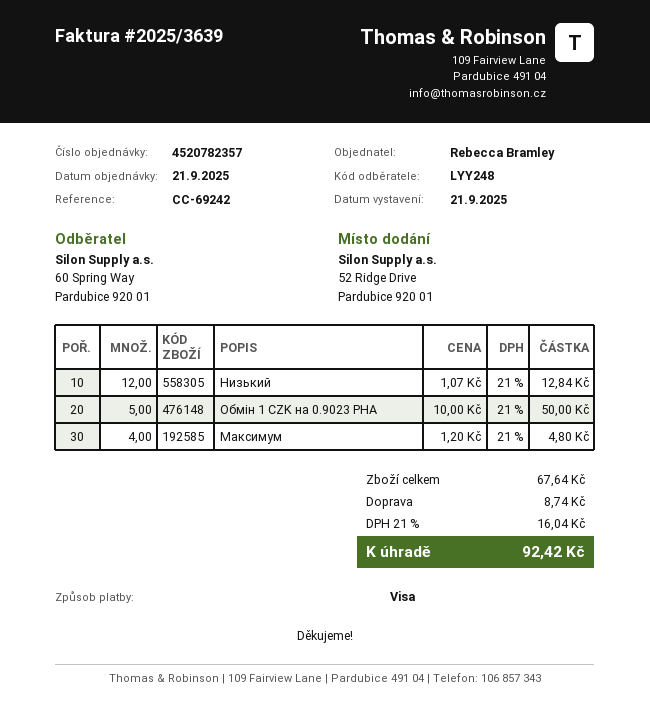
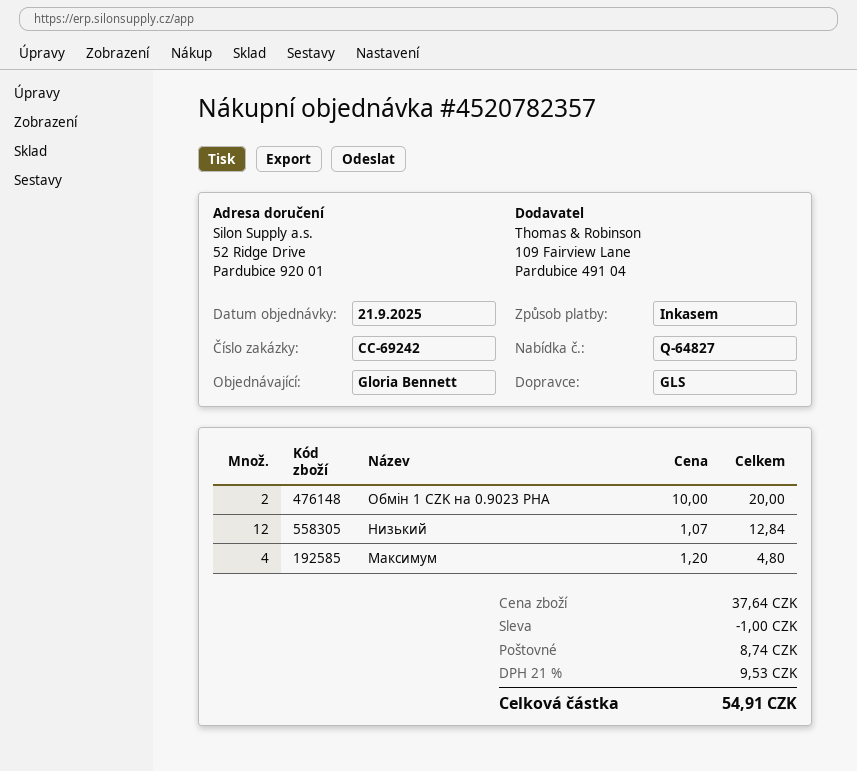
ordered by: Rebecca Bramley -> Gloria Bennett
payment method: Visa -> direct debit
Обмін 1 CZK на 0.9023 PHA: 5 x 10.00 = 50.00 -> 2 x 10.00 = 20.00
subtotal: 67.64 -> 37.64
discount: none -> 1.00
tax: 21% = 16.04 -> 21% = 9.53
total: 92.42 -> 54.91

